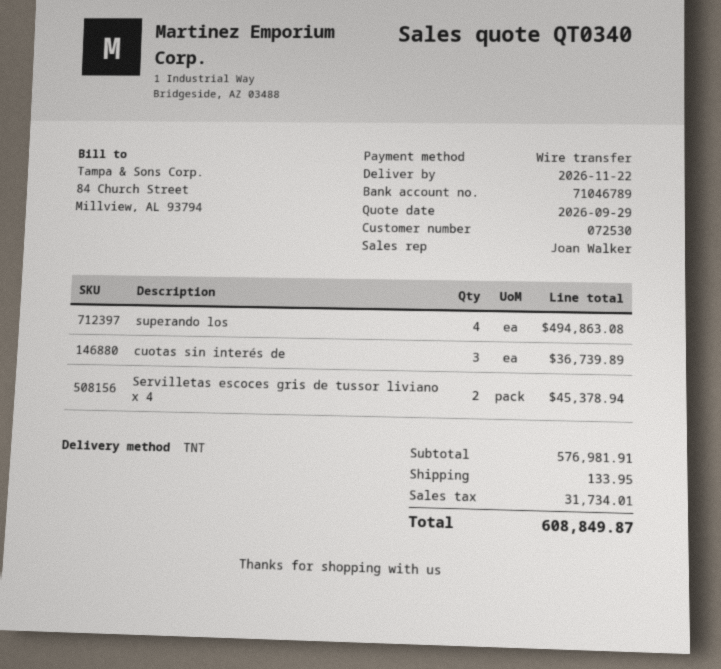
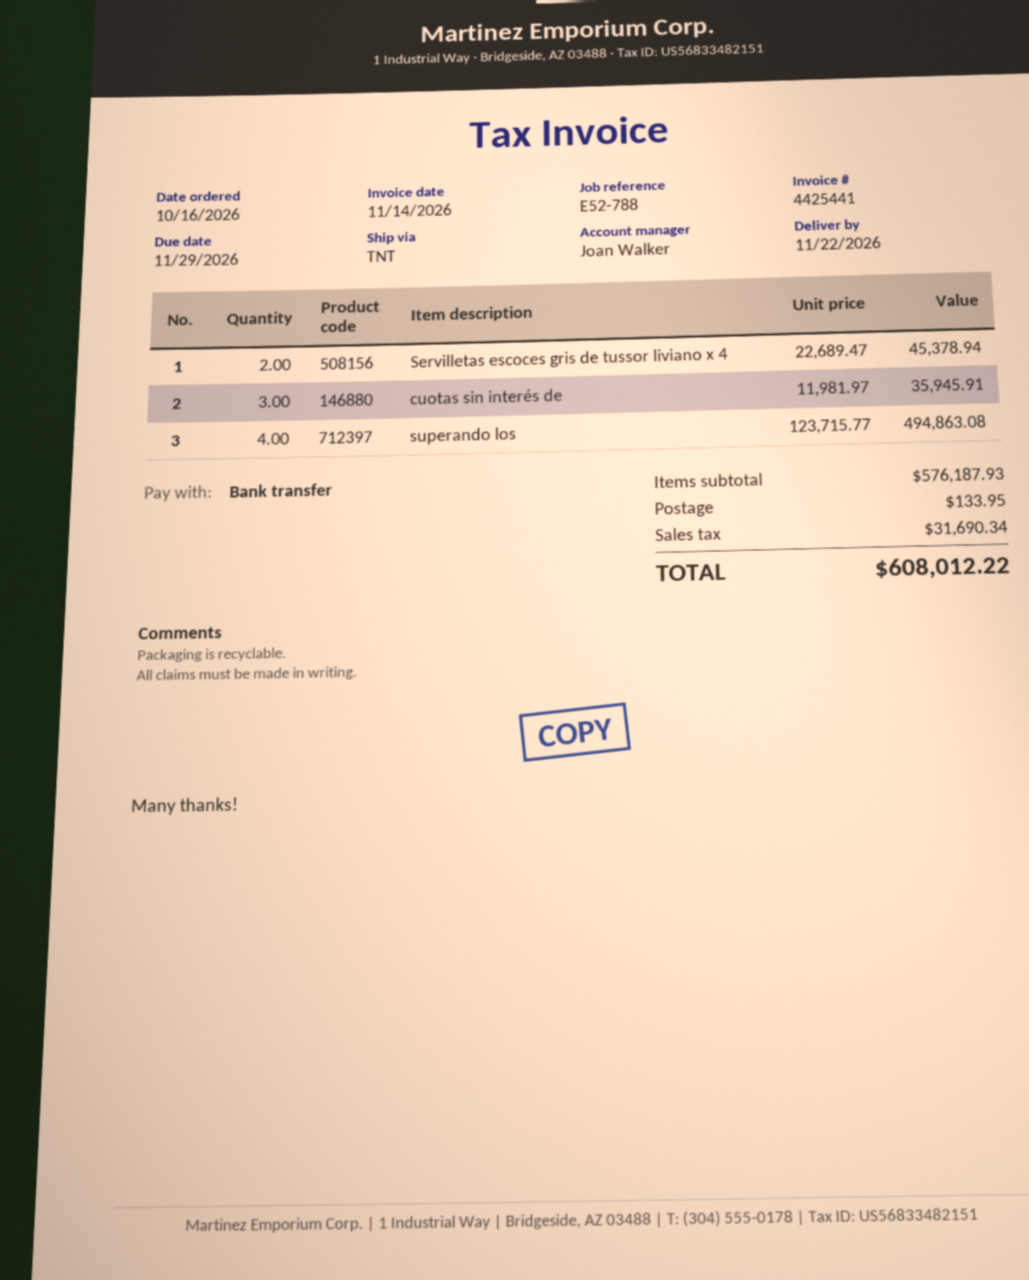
cuotas sin interés de: 3 for 36739.89 -> 3 for 35945.91
subtotal: 576981.91 -> 576187.93
tax: 31734.01 -> 31690.34
total: 608849.87 -> 608012.22

